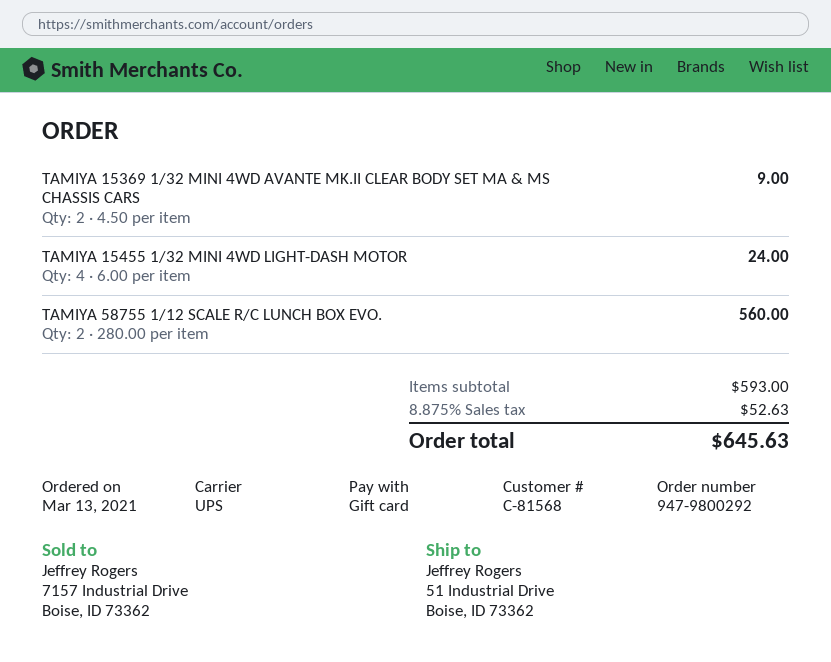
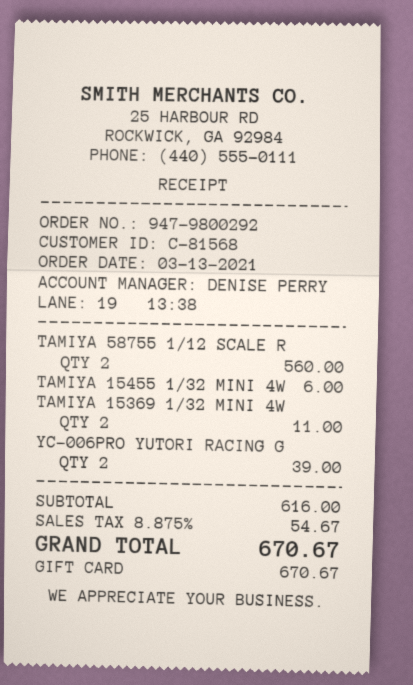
TAMIYA 15369 1/32 MINI 4WD AVANTE MK.II CLEAR BODY SET MA & MS CHASSIS CARS: 2 for 9.00 -> 2 for 11.00
TAMIYA 15455 1/32 MINI 4WD LIGHT-DASH MOTOR: 4 for 24.00 -> 1 for 6.00
YC-006PRO YUTORI RACING G: none -> 2 for 39.00
subtotal: 593.00 -> 616.00
tax: 8.875% = 52.63 -> 8.875% = 54.67
total: 645.63 -> 670.67

